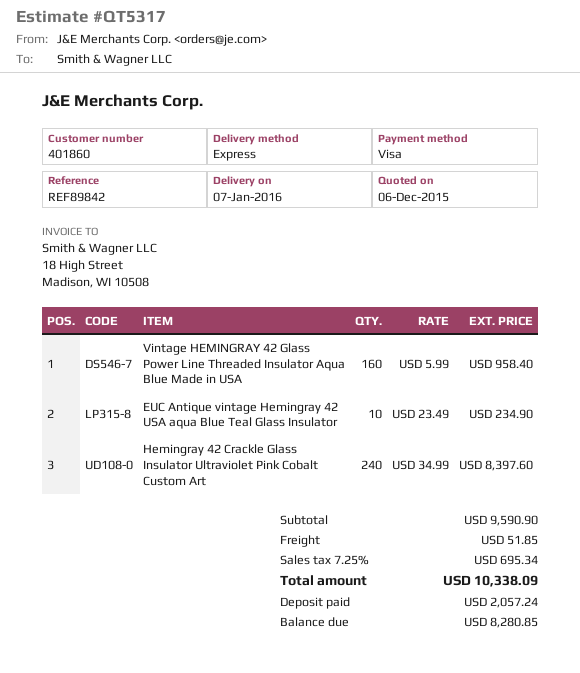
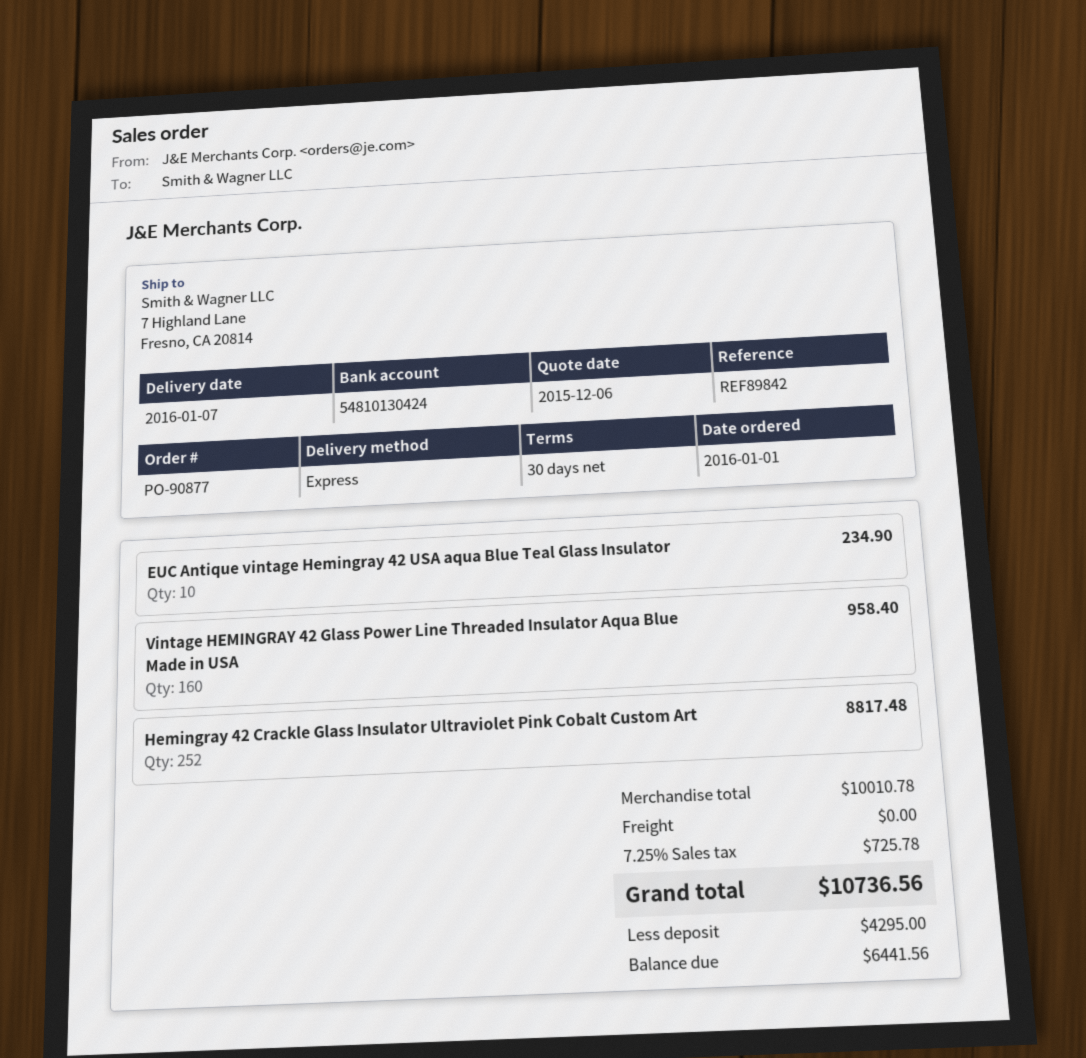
Hemingray 42 Crackle Glass Insulator Ultraviolet Pink Cobalt Custom Art: 240 for 8397.60 -> 252 for 8817.48
subtotal: 9590.90 -> 10010.78
shipping: 51.85 -> 0.00
tax: 7.25% = 695.34 -> 7.25% = 725.78
total: 10338.09 -> 10736.56
deposit: 2057.24 -> 4295.00
balance: 8280.85 -> 6441.56

